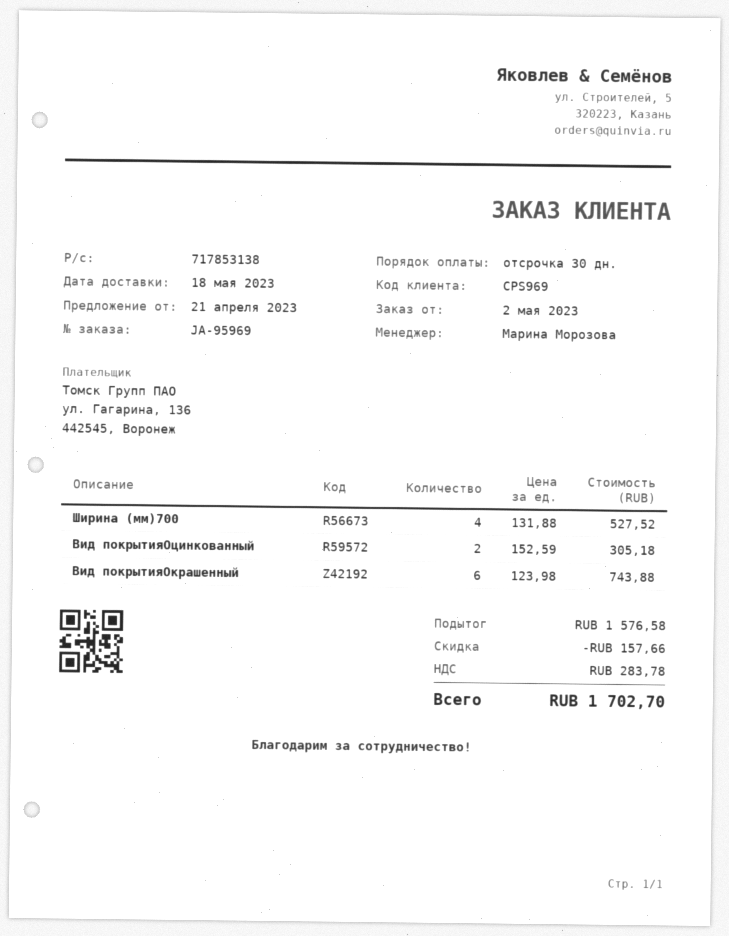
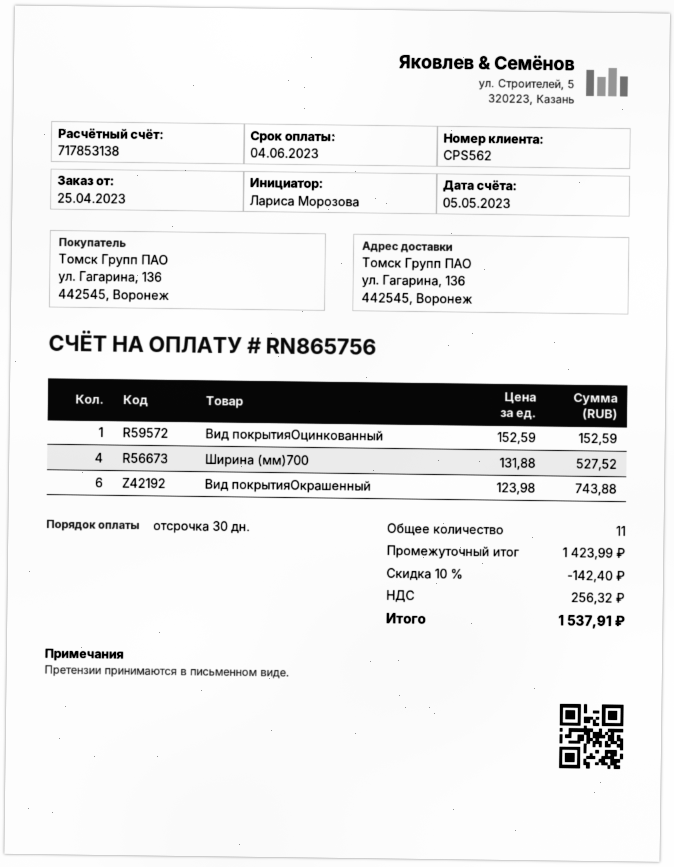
order date: 2023-05-02 -> 2023-04-25
customer number: CPS969 -> CPS562
Вид покрытияОцинкованный: 2 x 152.59 = 305.18 -> 1 x 152.59 = 152.59
subtotal: 1576.58 -> 1423.99
discount: 157.66 -> 142.40
tax: 283.78 -> 256.32
total: 1702.70 -> 1537.91

